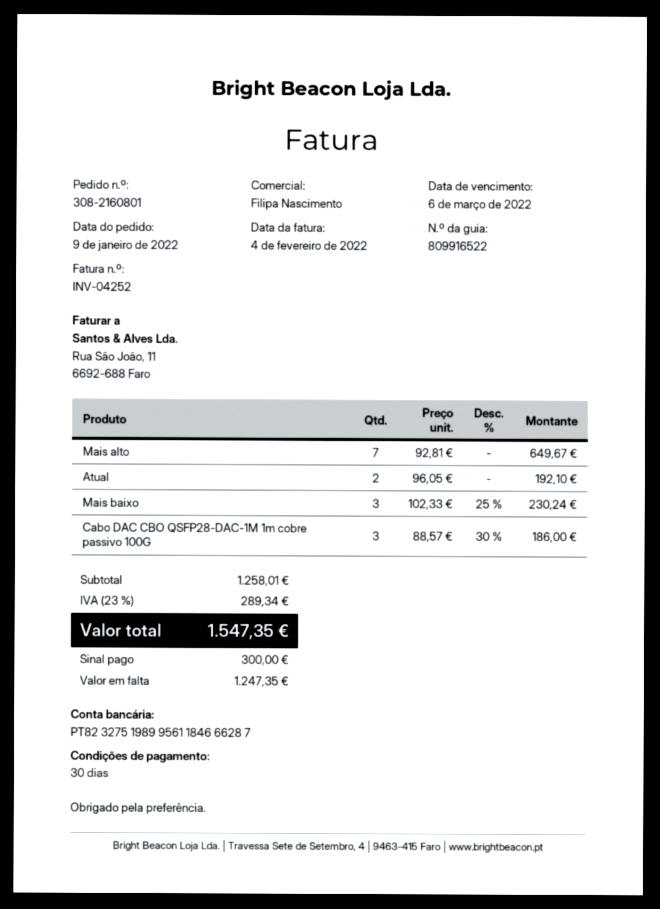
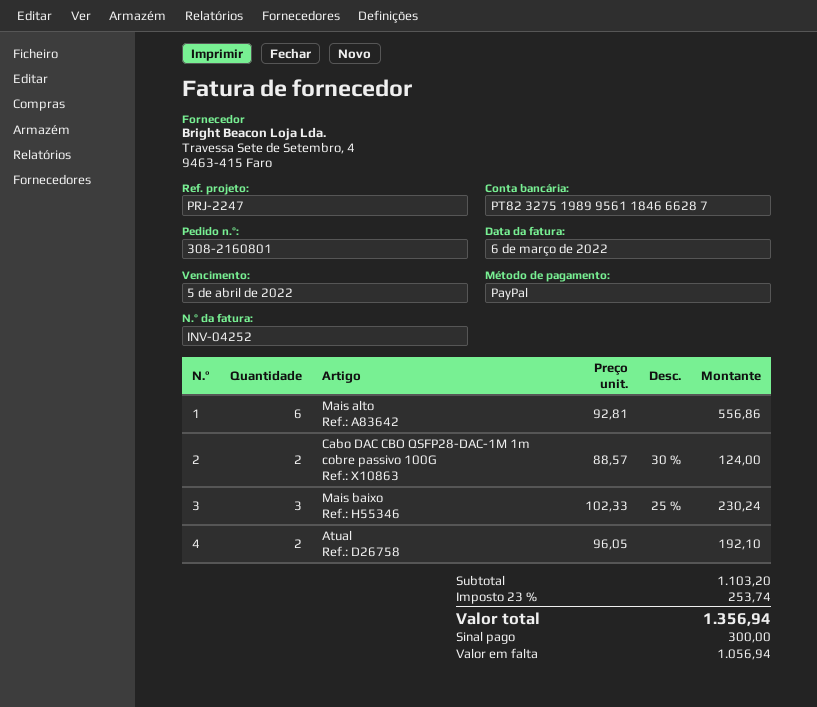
invoice date: 2022-02-04 -> 2022-03-06
due date: 2022-03-06 -> 2022-04-05
Mais alto: 7 x 92.81 = 649.67 -> 6 x 92.81 = 556.86
Cabo DAC CBO QSFP28-DAC-1M 1m cobre passivo 100G: 3 x 88.57 - 30% = 186.00 -> 2 x 88.57 - 30% = 124.00
subtotal: 1258.01 -> 1103.20
tax: 23% = 289.34 -> 23% = 253.74
total: 1547.35 -> 1356.94
balance: 1247.35 -> 1056.94

